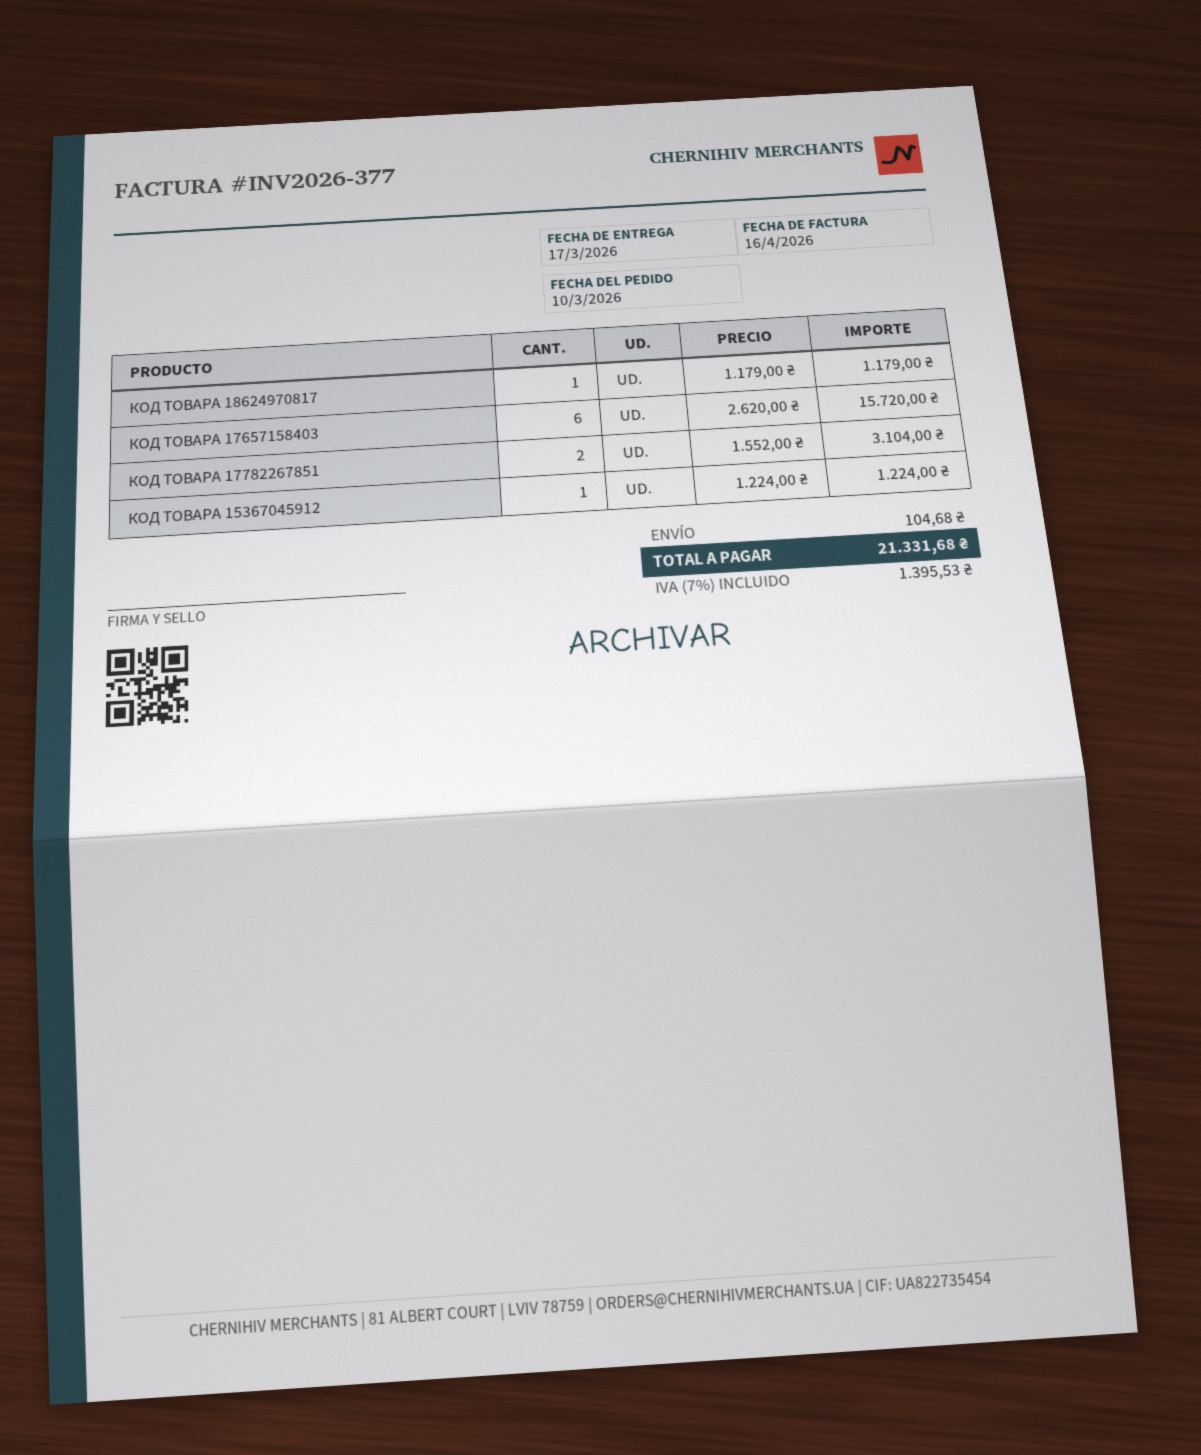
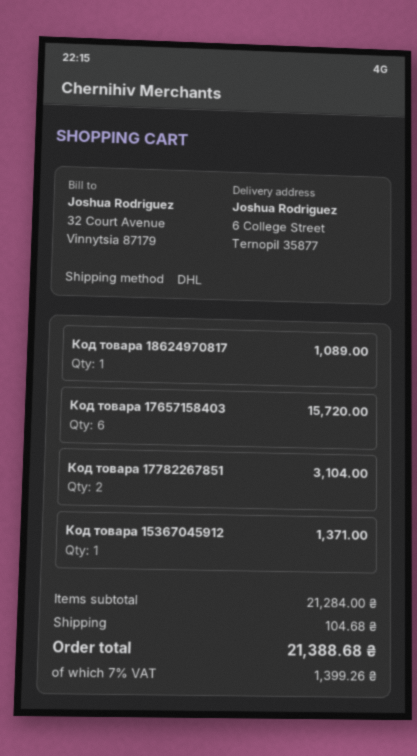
КОД ТОВАРА 18624970817: 1 for 1179.00 -> 1 for 1089.00
КОД ТОВАРА 15367045912: 1 for 1224.00 -> 1 for 1371.00
tax: 7% = 1395.53 -> 7% = 1399.26
total: 21331.68 -> 21388.68

